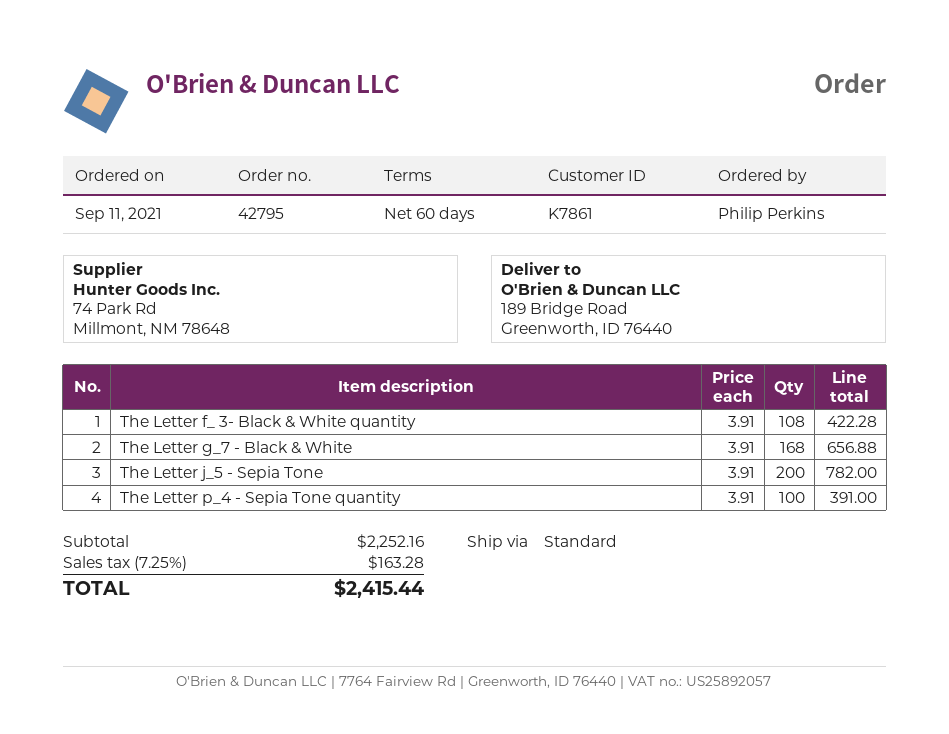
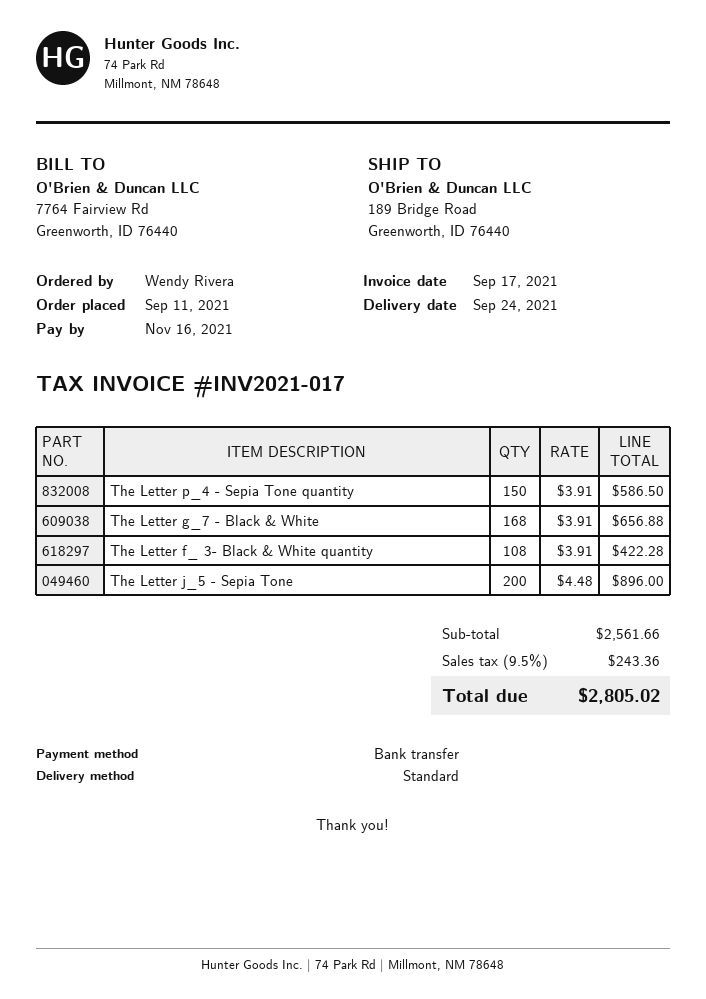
ordered by: Philip Perkins -> Wendy Rivera
The Letter j_5 - Sepia Tone: 200 x 3.91 = 782.00 -> 200 x 4.48 = 896.00
The Letter p_4 - Sepia Tone quantity: 100 x 3.91 = 391.00 -> 150 x 3.91 = 586.50
subtotal: 2252.16 -> 2561.66
tax: 7.25% = 163.28 -> 9.5% = 243.36
total: 2415.44 -> 2805.02

